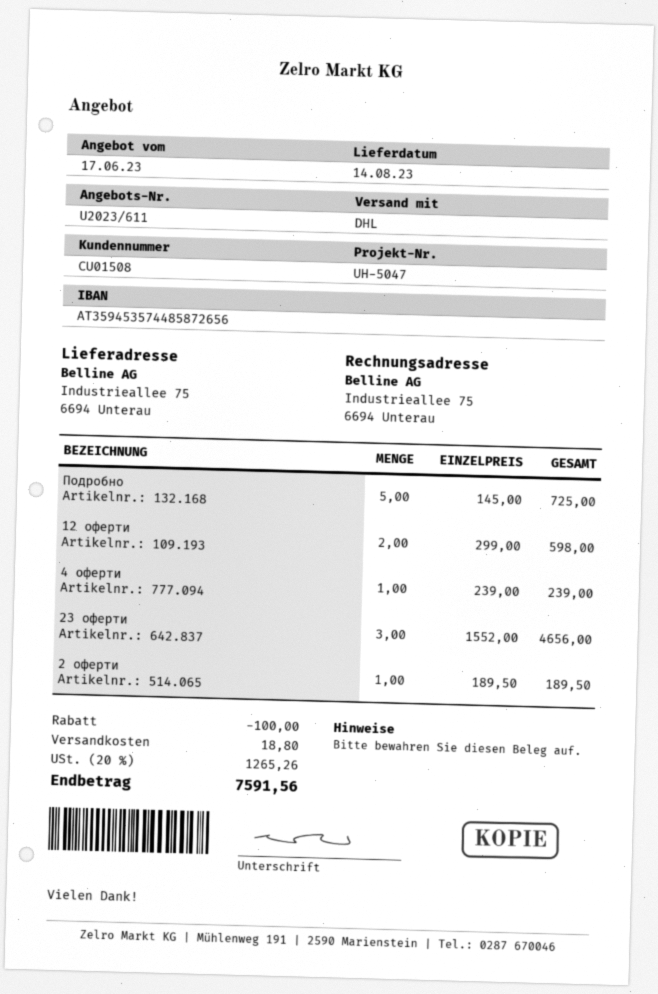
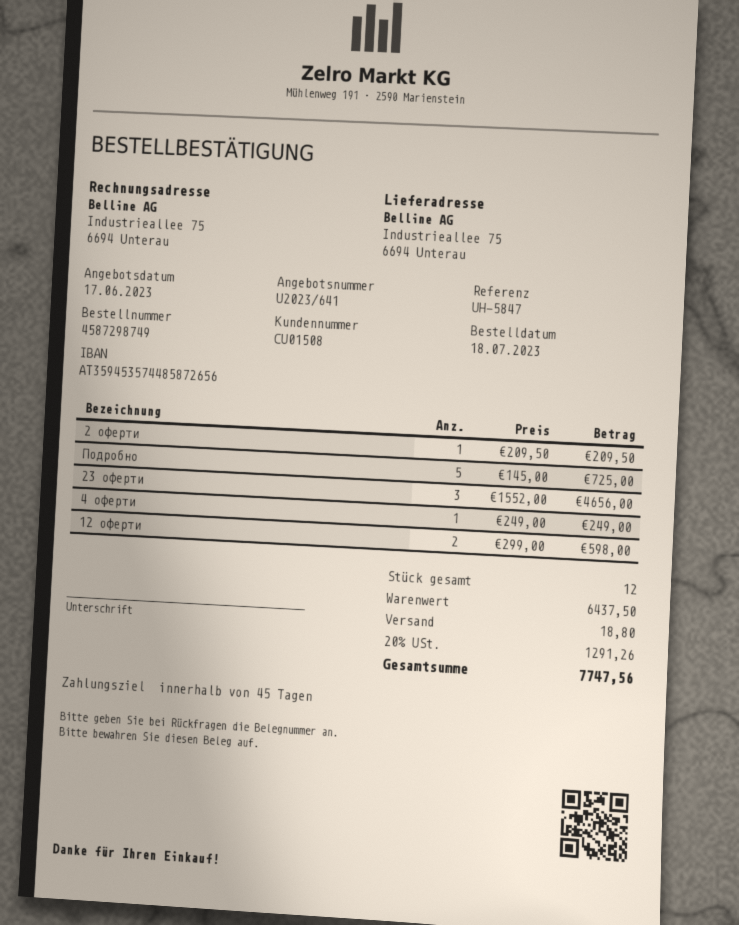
quote number: U2023/611 -> U2023/641
reference: UH-5047 -> UH-5847
4 оферти: 1 x 239.00 = 239.00 -> 1 x 249.00 = 249.00
2 оферти: 1 x 189.50 = 189.50 -> 1 x 209.50 = 209.50
discount: 100.00 -> none
tax: 20% = 1265.26 -> 20% = 1291.26
total: 7591.56 -> 7747.56

